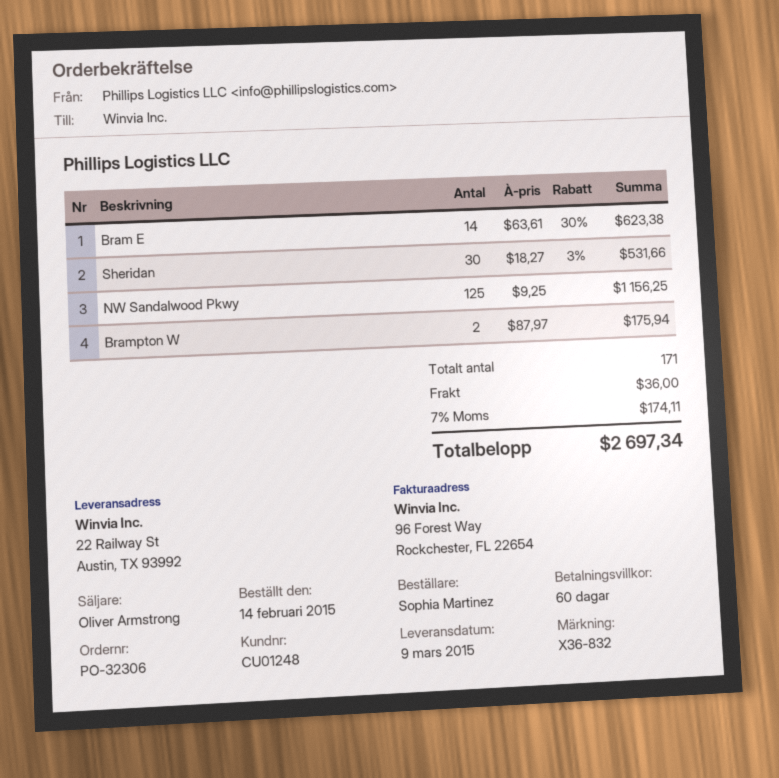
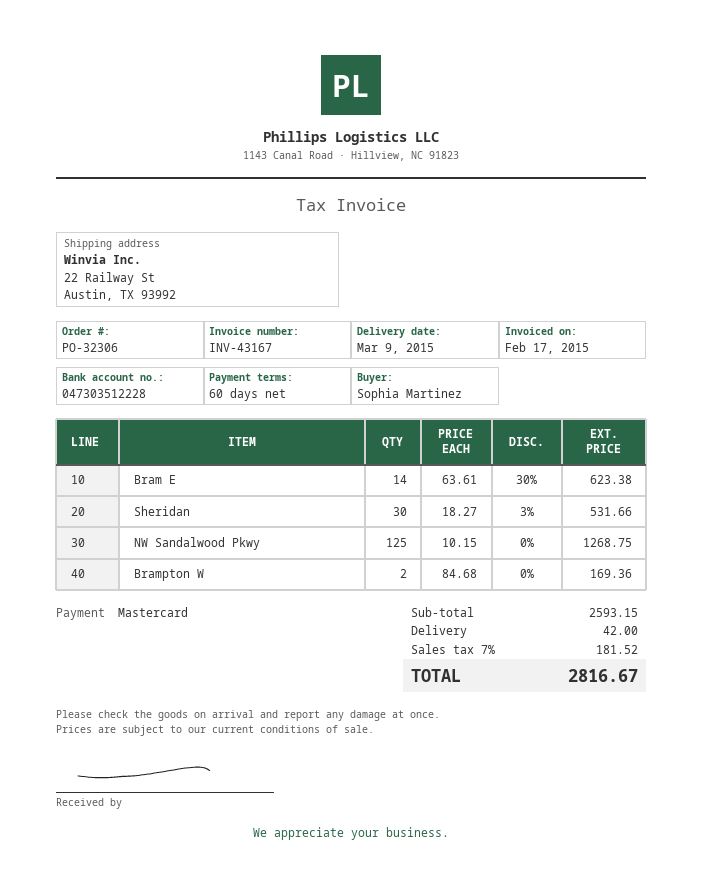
NW Sandalwood Pkwy: 125 x 9.25 = 1156.25 -> 125 x 10.15 = 1268.75
Brampton W: 2 x 87.97 = 175.94 -> 2 x 84.68 = 169.36
shipping: 36.00 -> 42.00
tax: 7% = 174.11 -> 7% = 181.52
total: 2697.34 -> 2816.67

